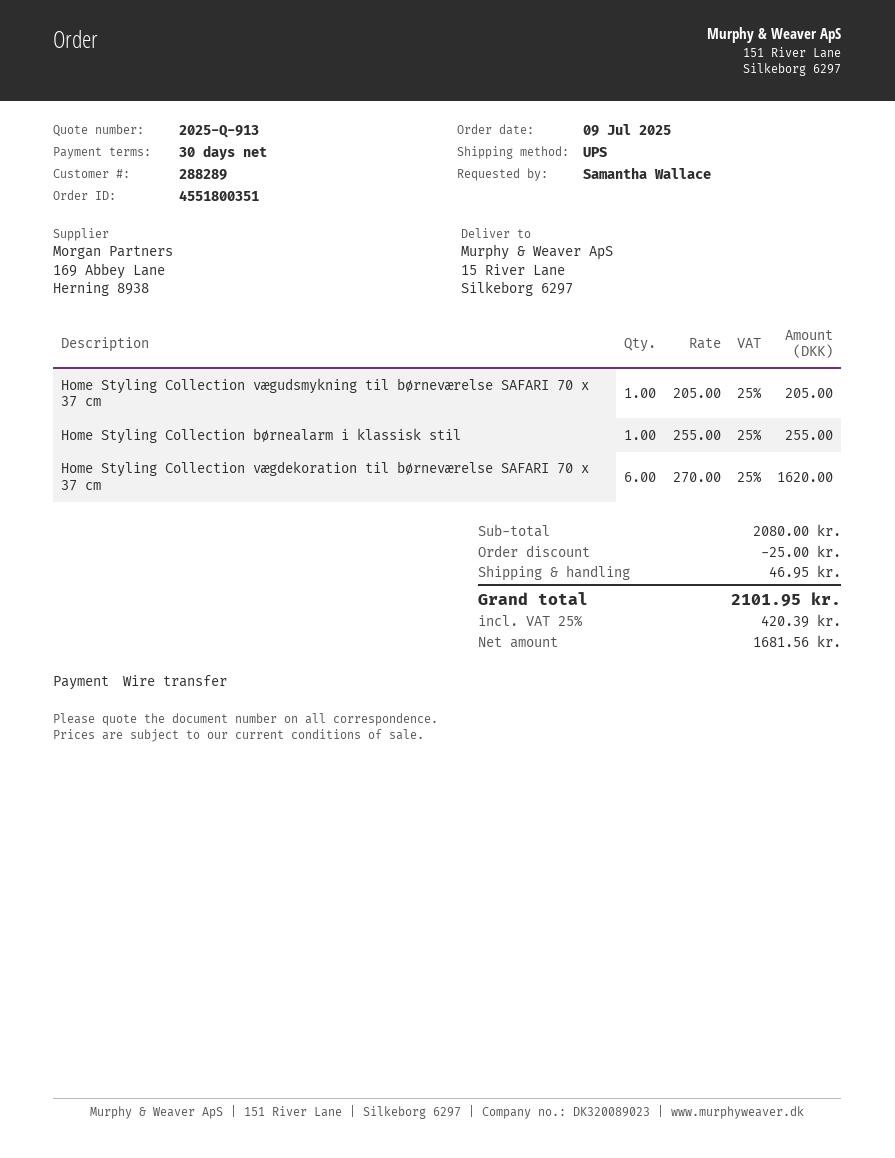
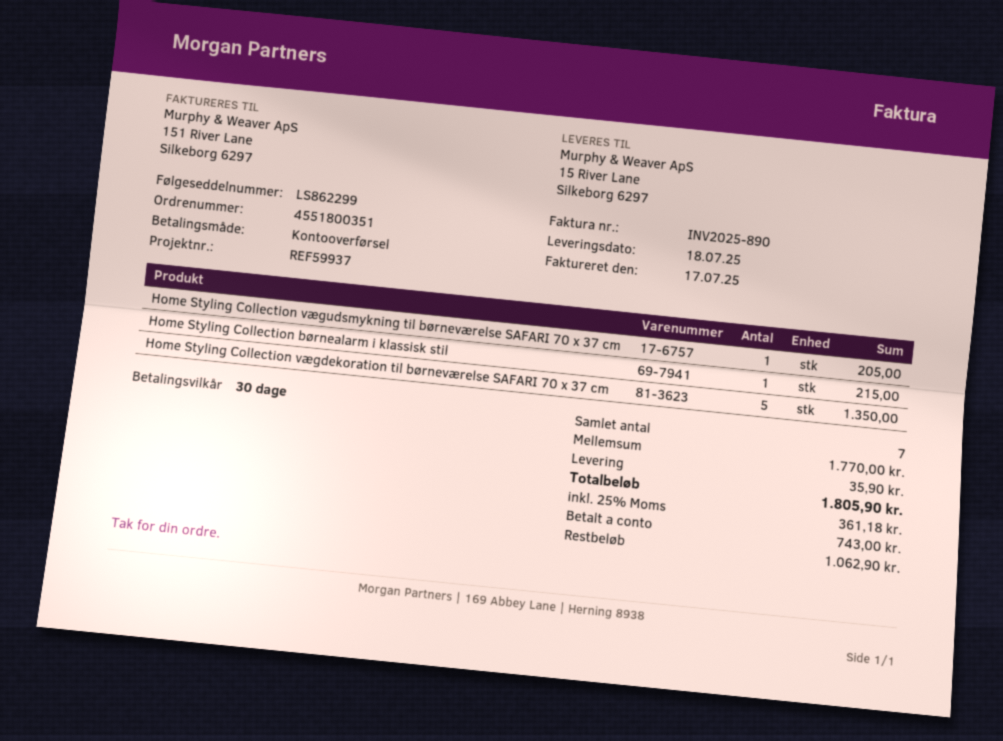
Home Styling Collection børnealarm i klassisk stil: 1 for 255.00 -> 1 for 215.00
Home Styling Collection vægdekoration til børneværelse SAFARI 70 x 37 cm: 6 for 1620.00 -> 5 for 1350.00
subtotal: 2080.00 -> 1770.00
discount: 25.00 -> none
shipping: 46.95 -> 35.90
tax: 25% = 420.39 -> 25% = 361.18
total: 2101.95 -> 1805.90

